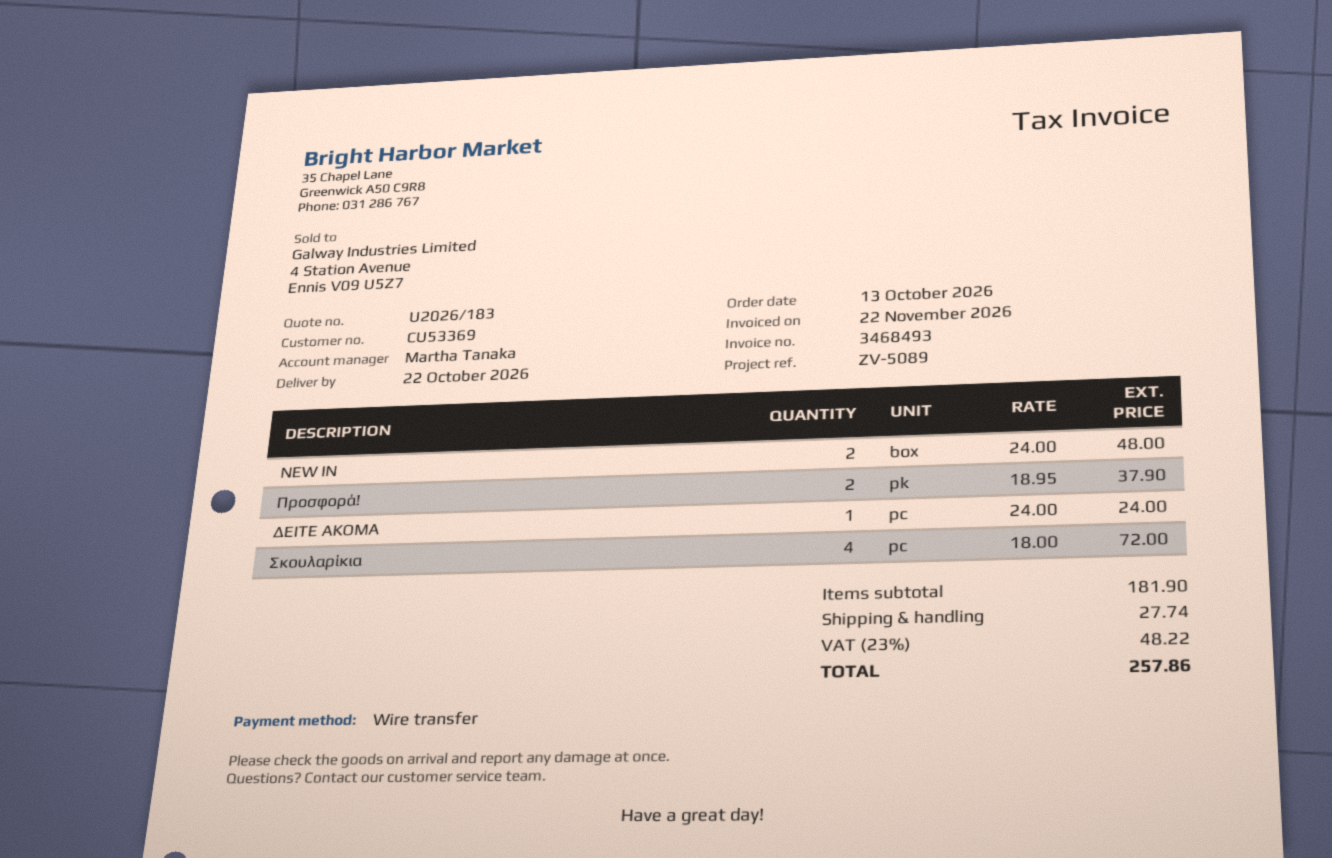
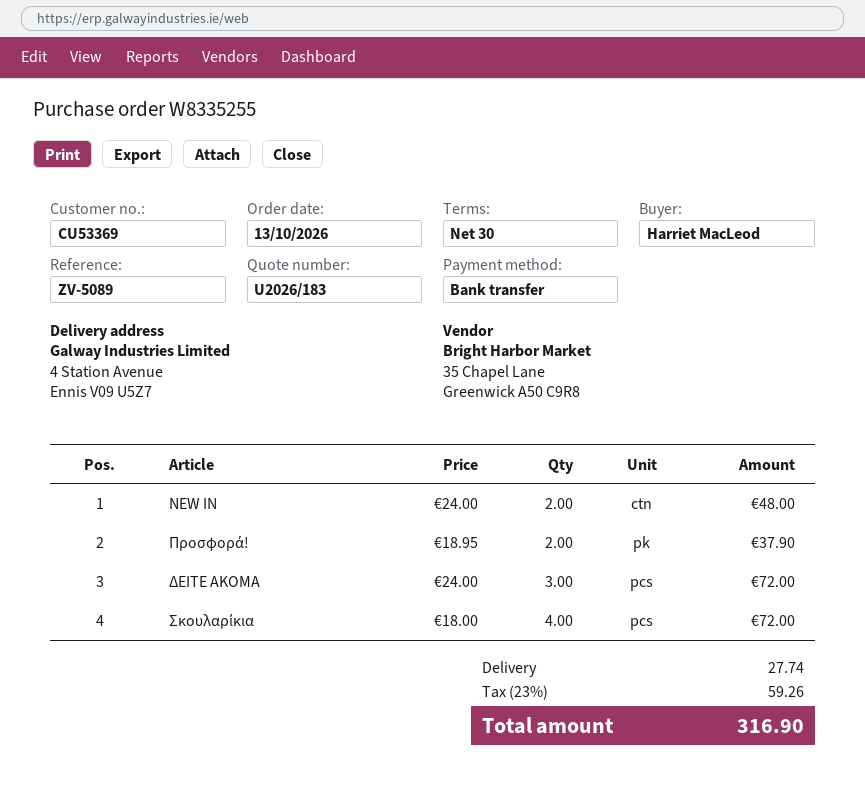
ΔΕΙΤΕ ΑΚΟΜΑ: 1 x 24.00 = 24.00 -> 3 x 24.00 = 72.00
tax: 23% = 48.22 -> 23% = 59.26
total: 257.86 -> 316.90

